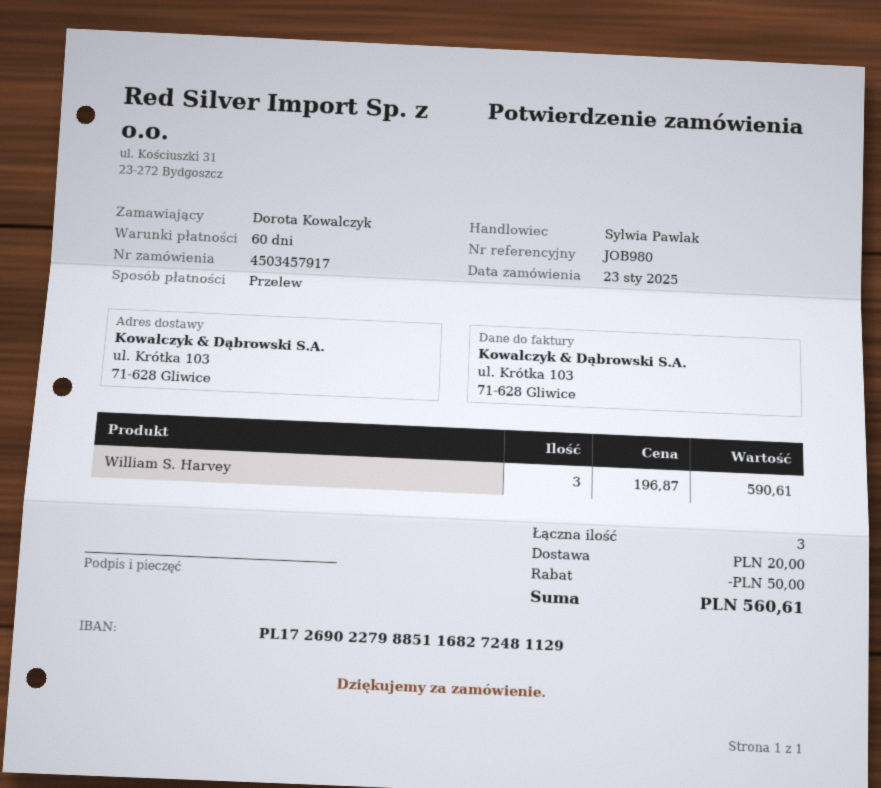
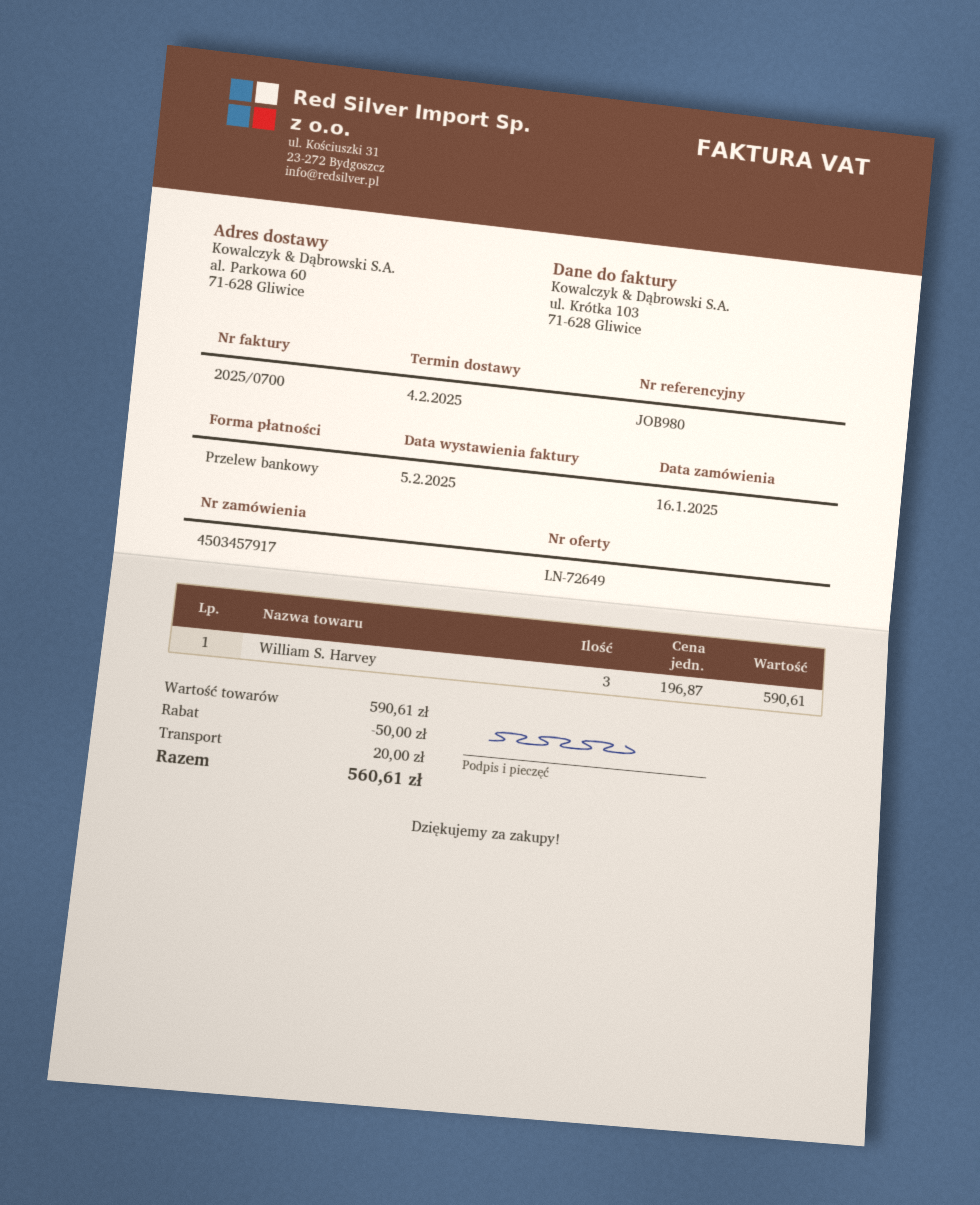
order date: 2025-01-23 -> 2025-01-16
ship to: ul. Krótka 103, 71-628 Gliwice -> al. Parkowa 60, 71-628 Gliwice

